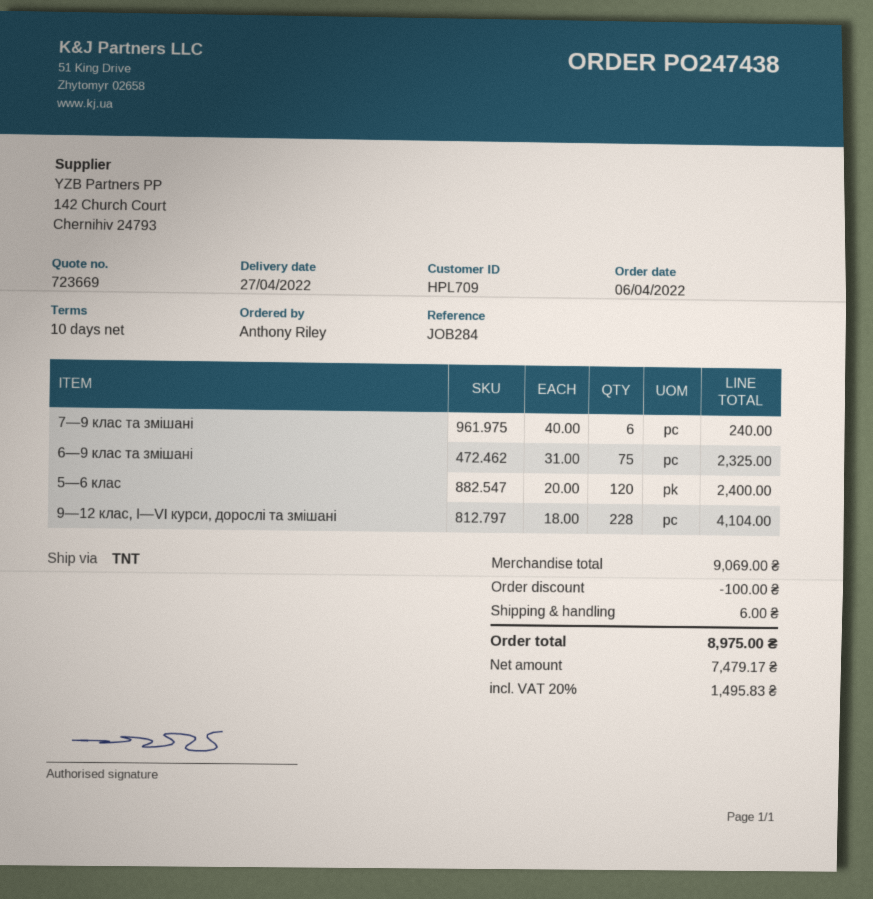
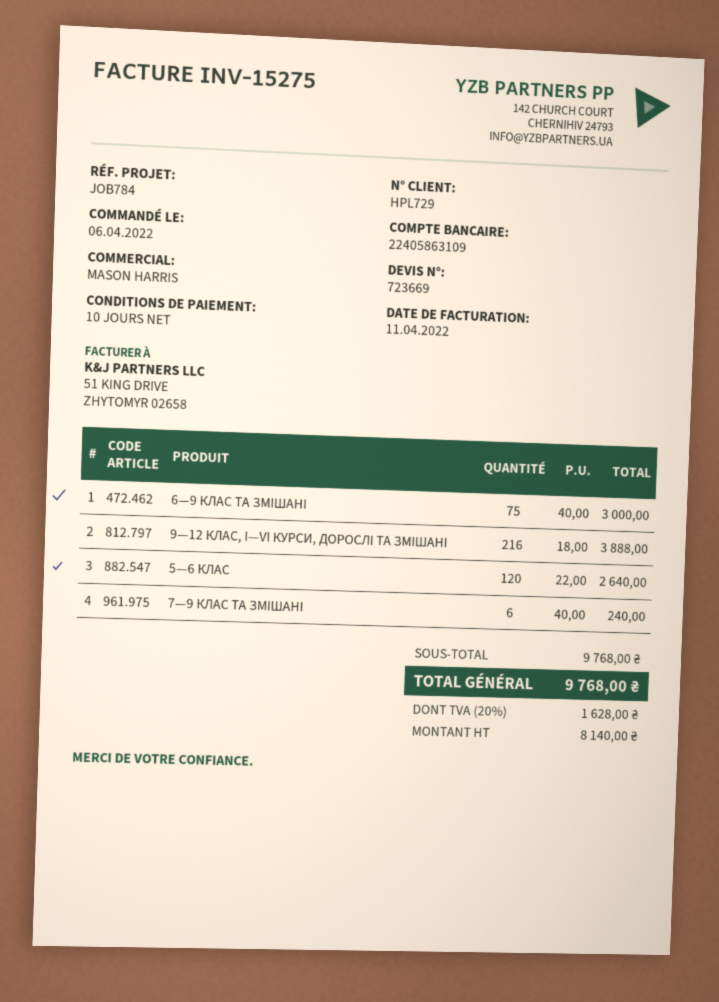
customer number: HPL709 -> HPL729
reference: JOB284 -> JOB784
6—9 клас та змішані: 75 x 31.00 = 2325.00 -> 75 x 40.00 = 3000.00
5—6 клас: 120 x 20.00 = 2400.00 -> 120 x 22.00 = 2640.00
9—12 клас, I—VI курси, дорослі та змішані: 228 x 18.00 = 4104.00 -> 216 x 18.00 = 3888.00
subtotal: 9069.00 -> 9768.00
discount: 100.00 -> none
shipping: 6.00 -> none
net: 7479.17 -> 8140.00
tax: 20% = 1495.83 -> 20% = 1628.00
total: 8975.00 -> 9768.00

